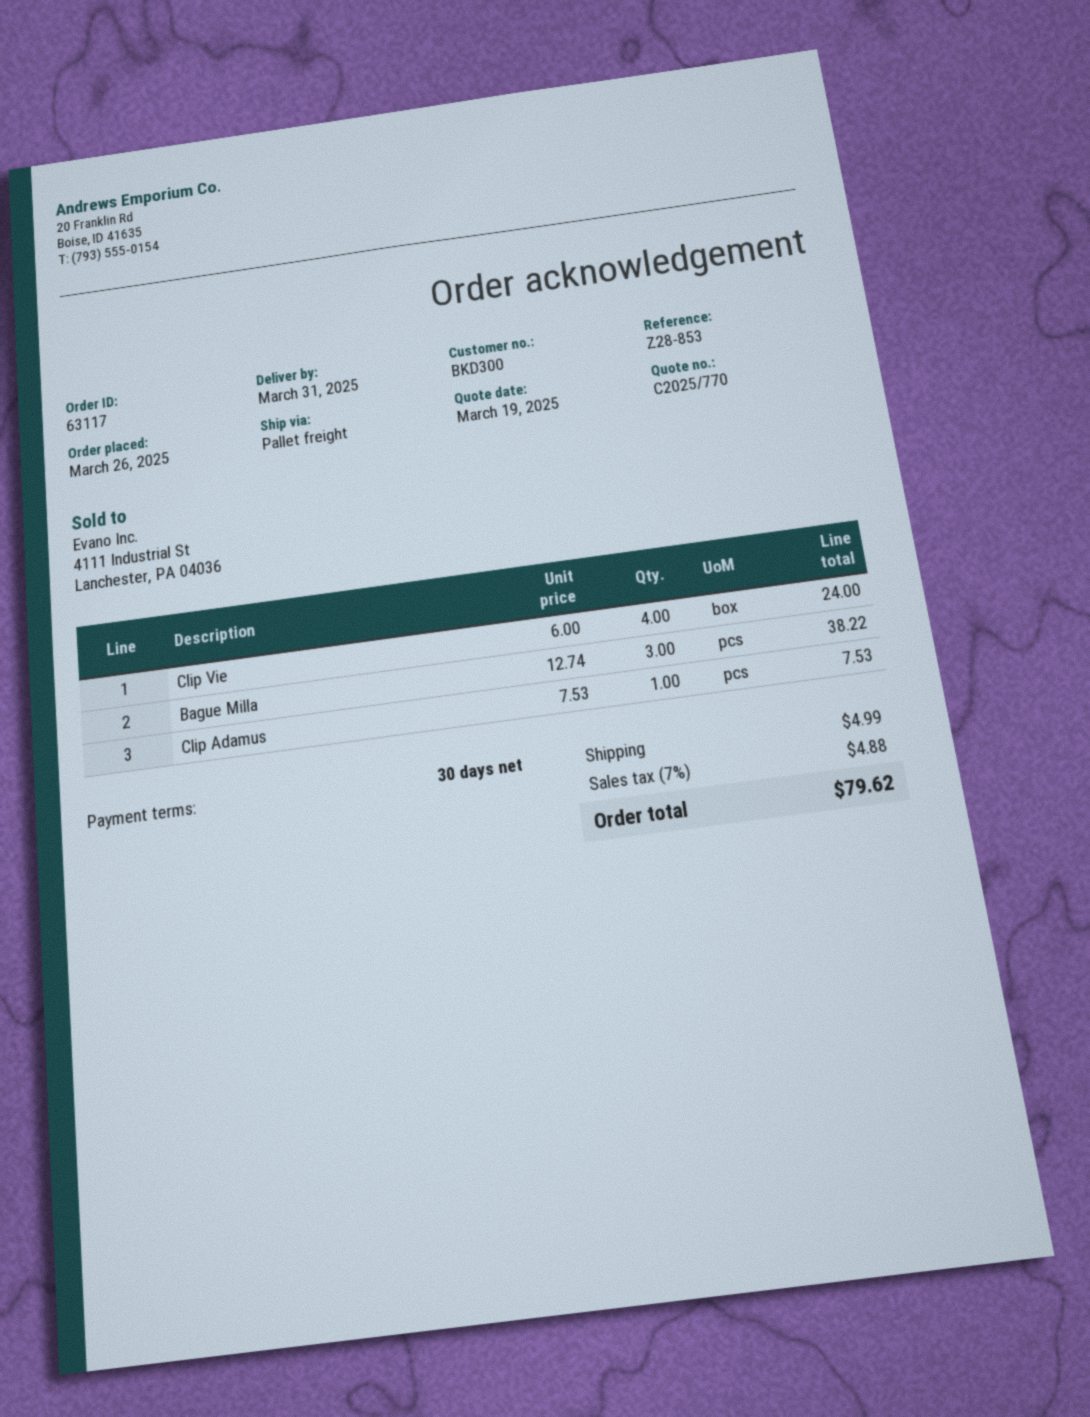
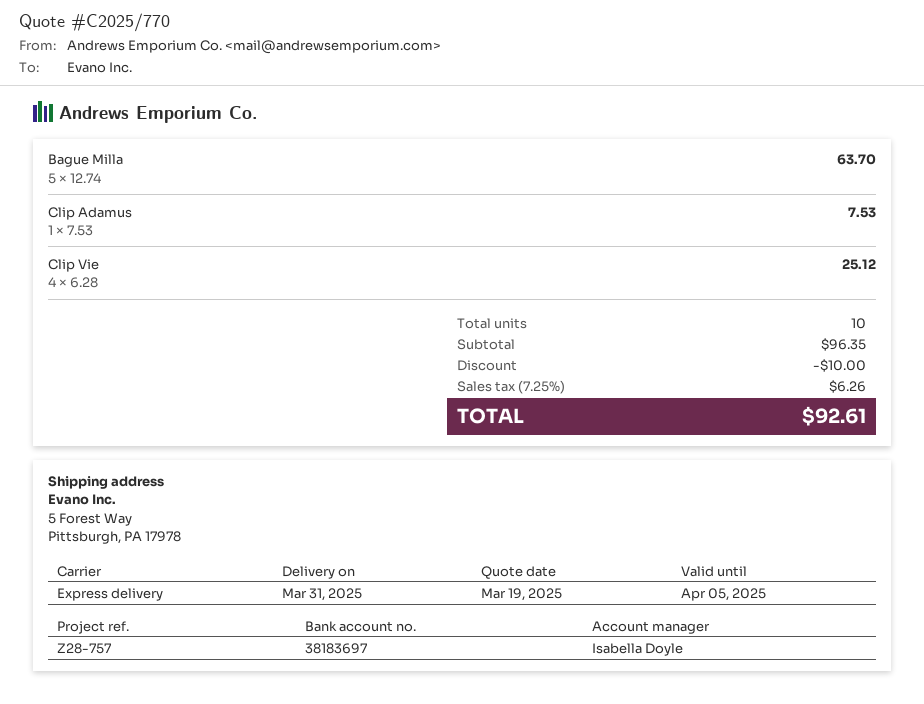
reference: Z28-853 -> Z28-757
shipping method: pallet freight -> express
Clip Vie: 4 x 6.00 = 24.00 -> 4 x 6.28 = 25.12
Bague Milla: 3 x 12.74 = 38.22 -> 5 x 12.74 = 63.70
discount: none -> 10.00
shipping: 4.99 -> none
tax: 7% = 4.88 -> 7.25% = 6.26
total: 79.62 -> 92.61

